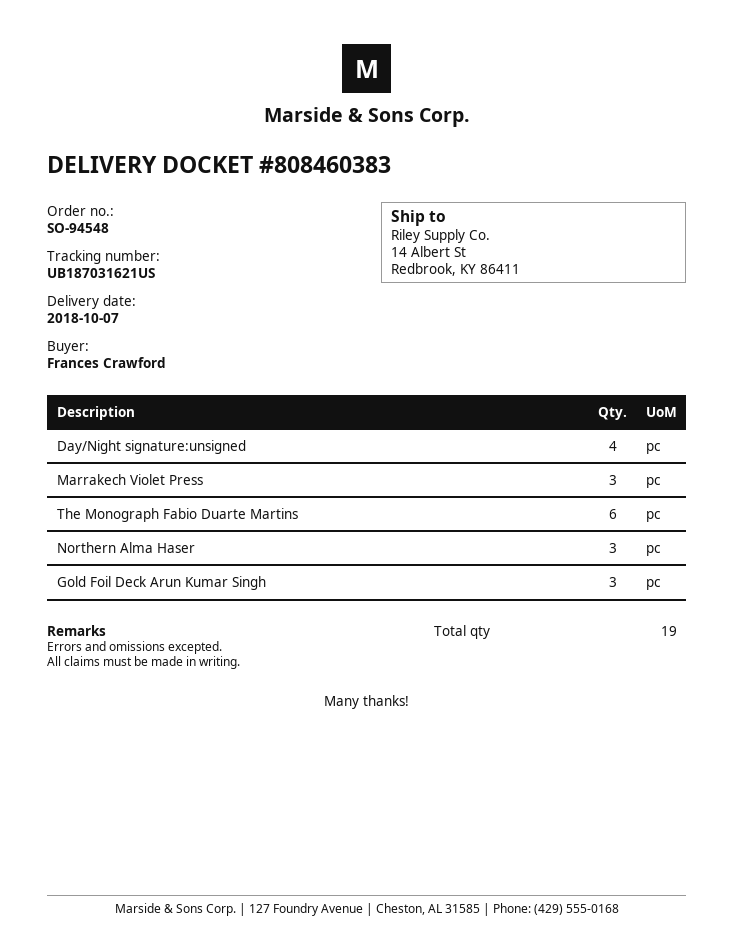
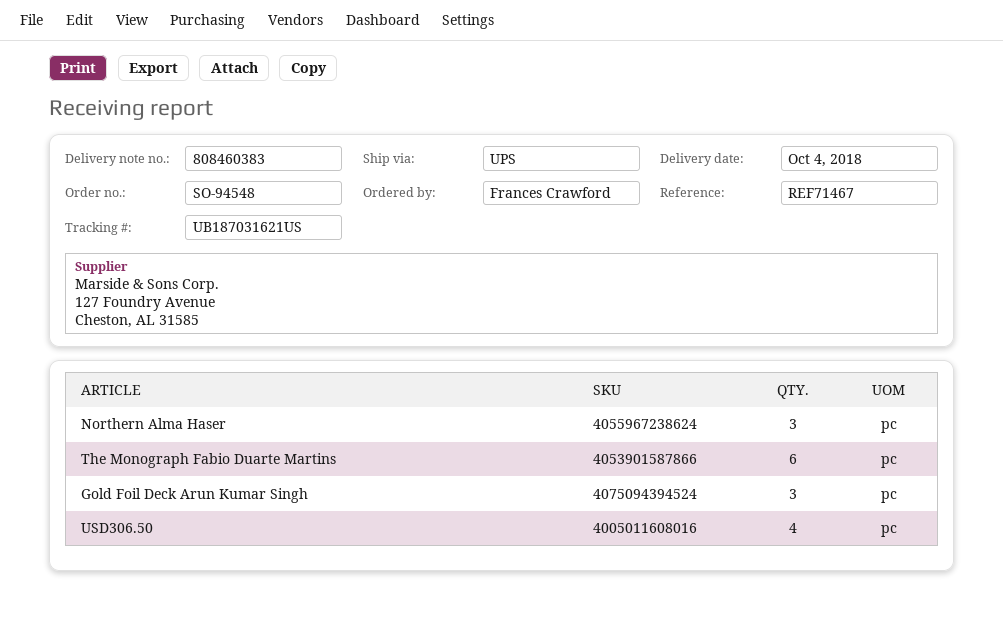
delivery date: 2018-10-07 -> 2018-10-04
Day/Night signature:unsigned: 4 -> none
Marrakech Violet Press: 3 -> none
USD306.50: none -> 4

